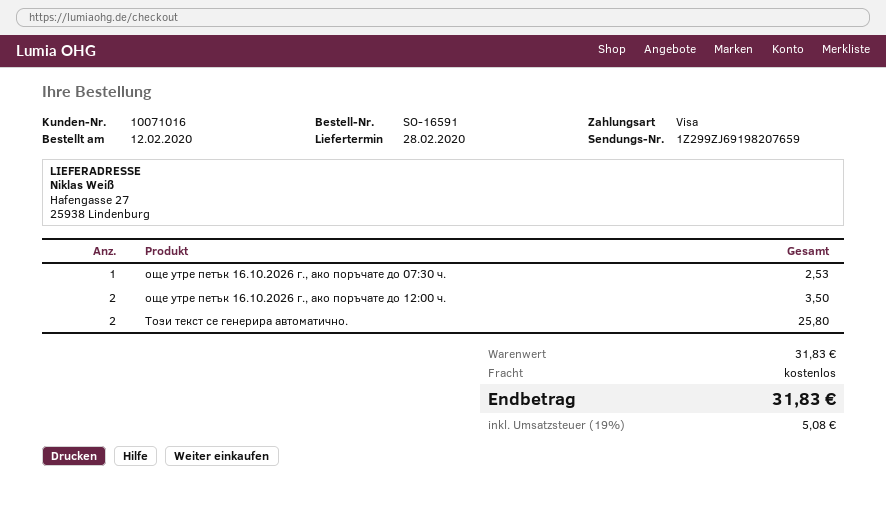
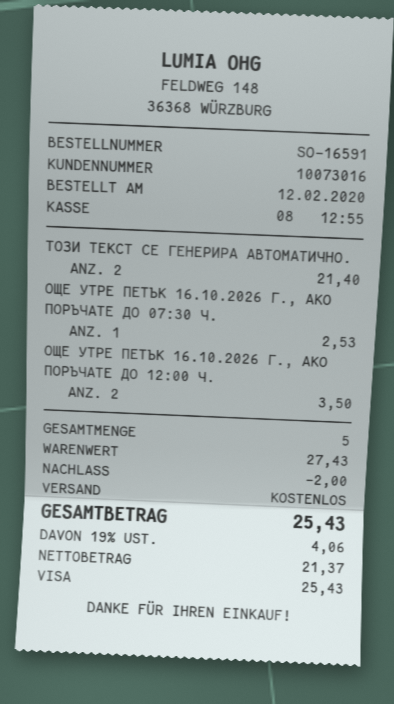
customer number: 10071016 -> 10073016
Този текст се генерира автоматично.: 2 for 25.80 -> 2 for 21.40
subtotal: 31.83 -> 27.43
discount: none -> 2.00
tax: 19% = 5.08 -> 19% = 4.06
total: 31.83 -> 25.43

